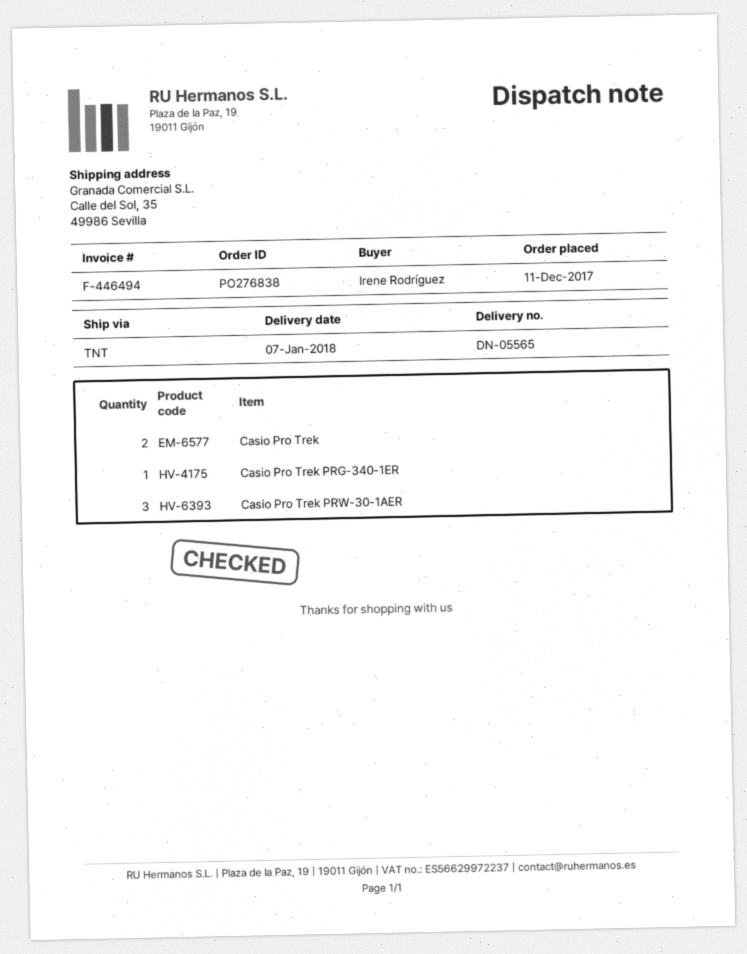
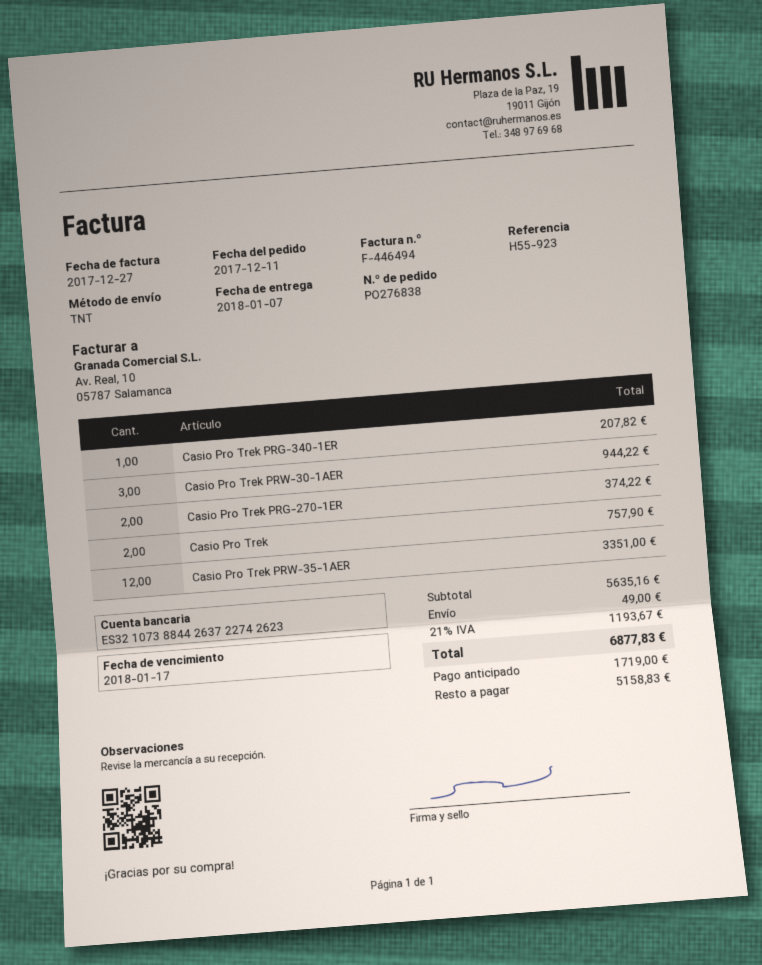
Casio Pro Trek PRG-270-1ER: none -> 2
Casio Pro Trek PRW-35-1AER: none -> 12

